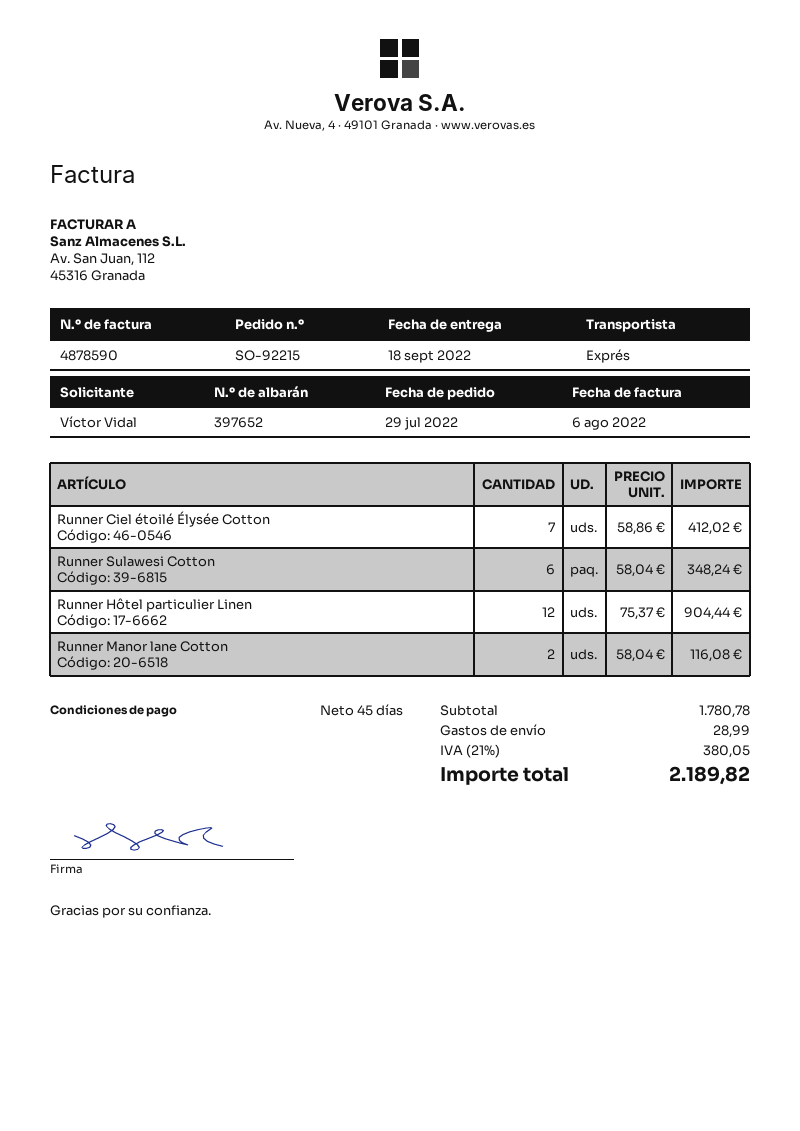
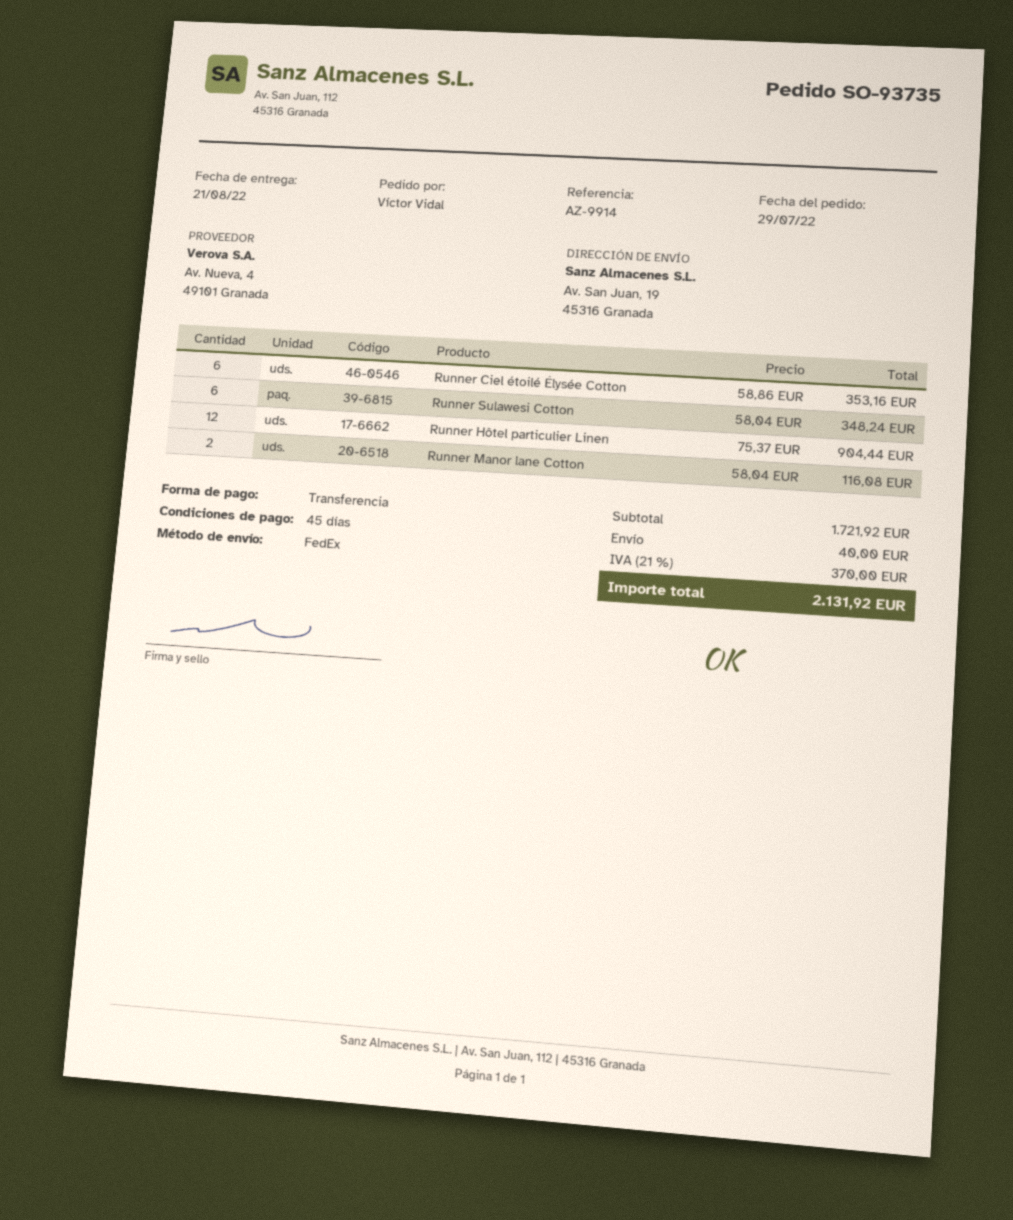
order number: SO-92215 -> SO-93735
delivery date: 2022-09-18 -> 2022-08-21
shipping method: express -> FedEx
Runner Ciel étoilé Élysée Cotton: 7 x 58.86 = 412.02 -> 6 x 58.86 = 353.16
subtotal: 1780.78 -> 1721.92
shipping: 28.99 -> 40.00
tax: 21% = 380.05 -> 21% = 370.00
total: 2189.82 -> 2131.92

